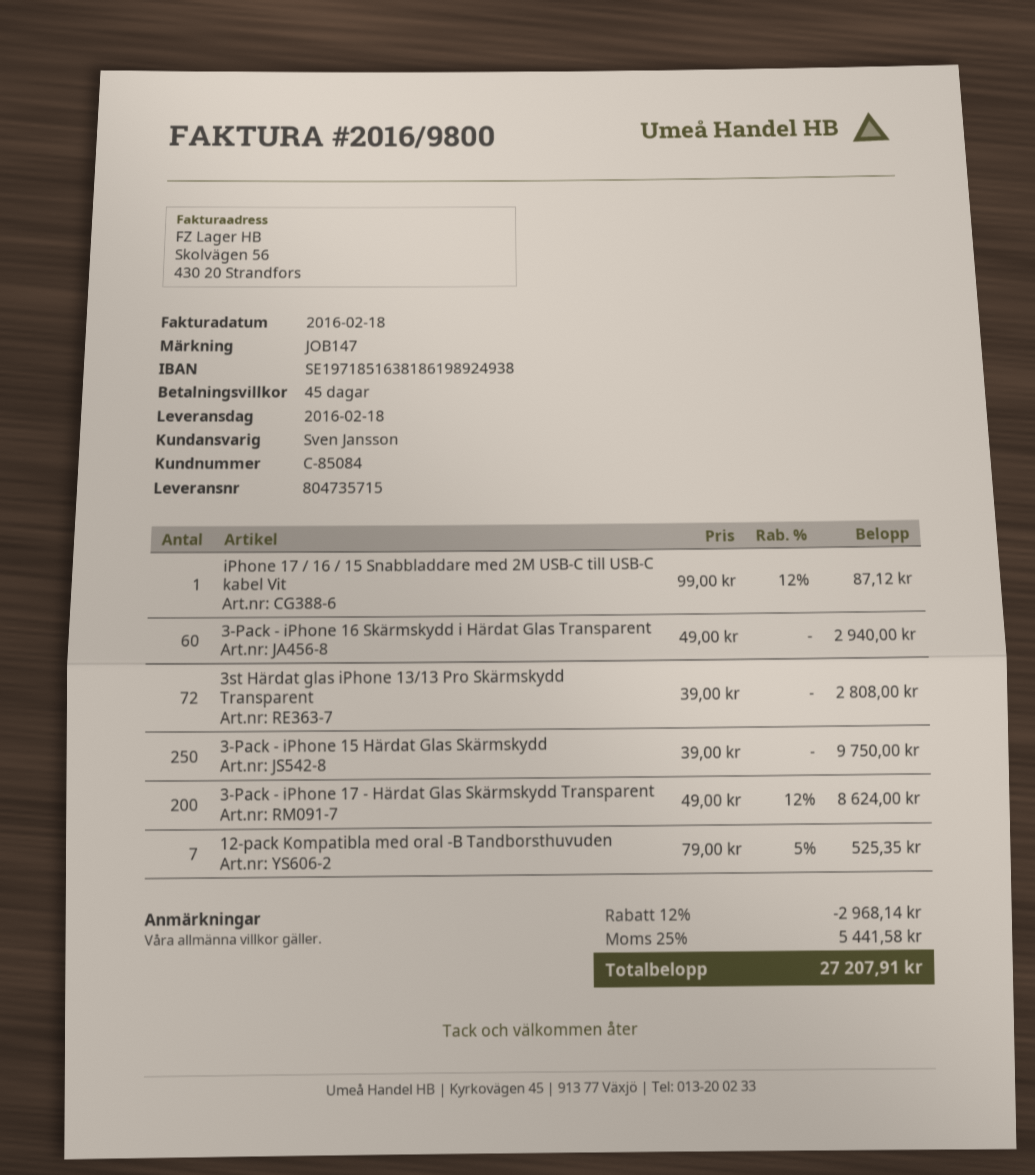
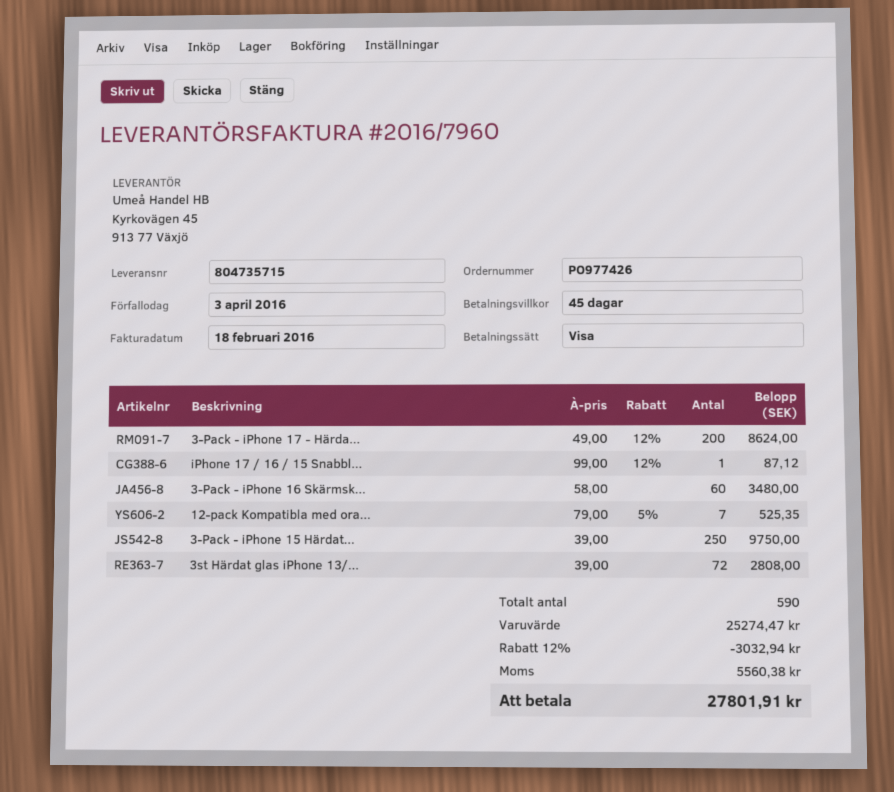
invoice number: 2016/9800 -> 2016/7960
3-Pack - iPhone 16 Skärmskydd i Härdat Glas Transparent: 60 x 49.00 = 2940.00 -> 60 x 58.00 = 3480.00
discount: 12% = 2968.14 -> 12% = 3032.94
tax: 5441.58 -> 5560.38
total: 27207.91 -> 27801.91

